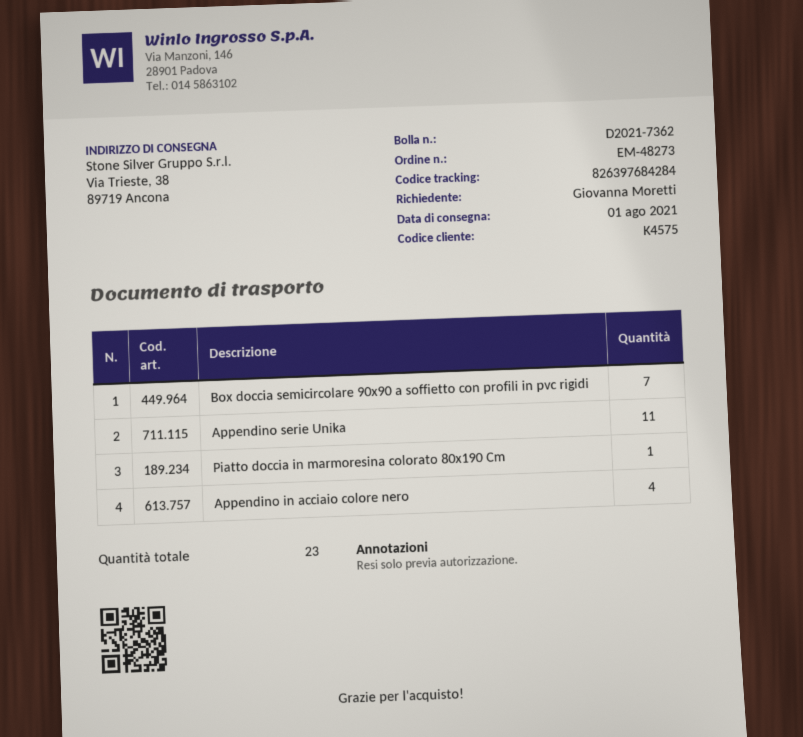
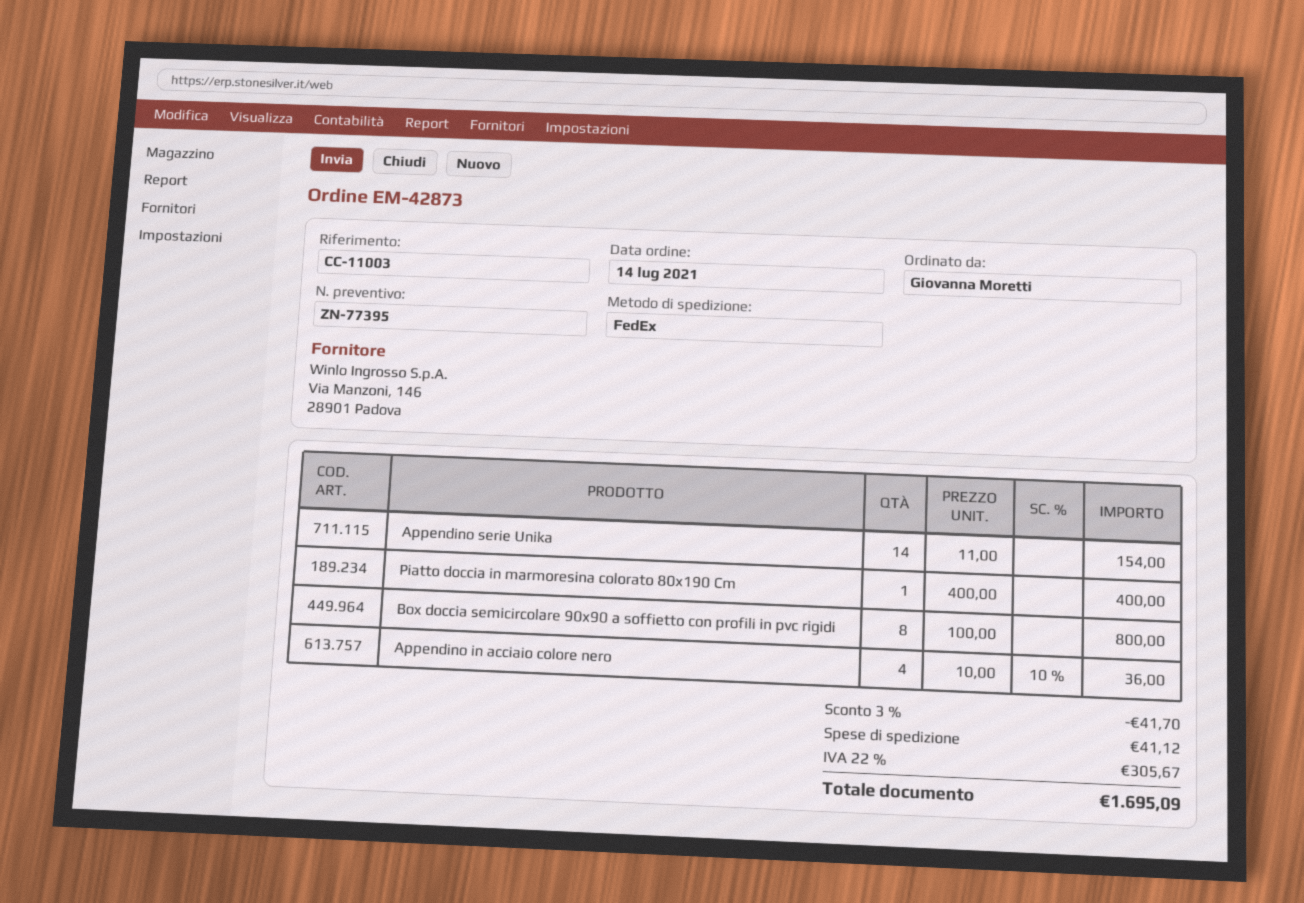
order number: EM-48273 -> EM-42873
Box doccia semicircolare 90x90 a soffietto con profili in pvc rigidi: 7 -> 8
Appendino serie Unika: 11 -> 14

